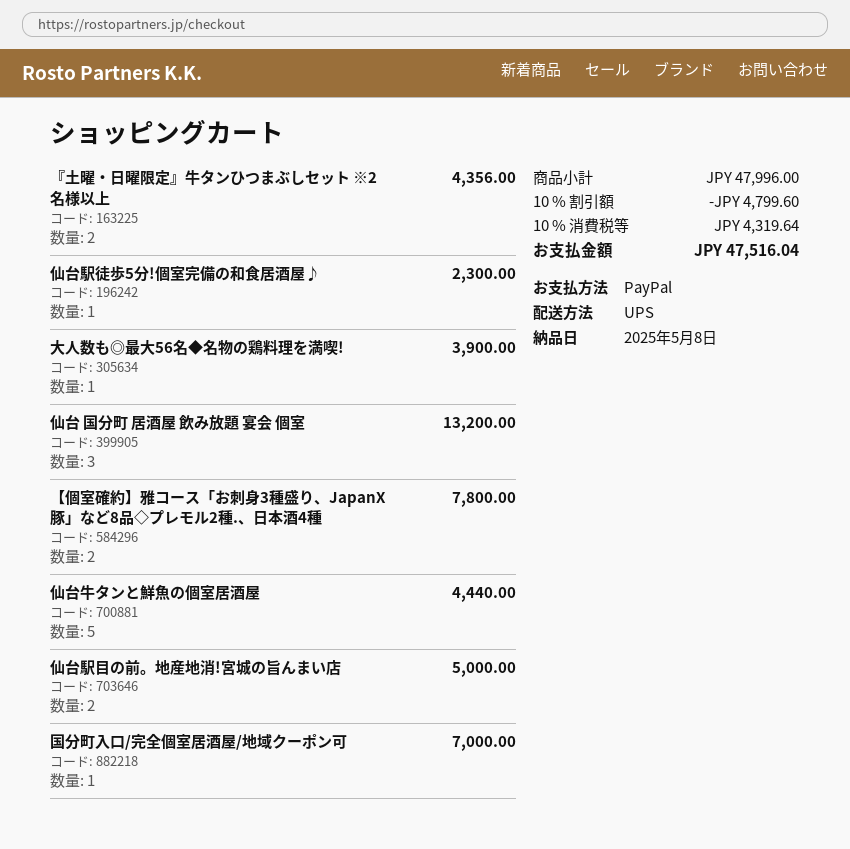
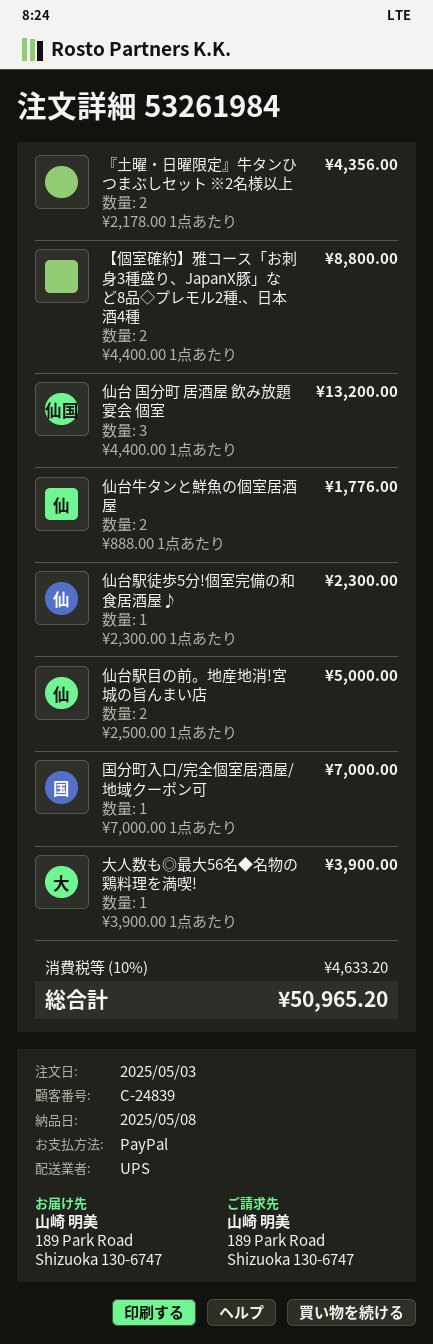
【個室確約】雅コース「お刺身3種盛り、JapanX豚」など8品◇プレモル2種.、日本酒4種: 2 for 7800.00 -> 2 for 8800.00
仙台牛タンと鮮魚の個室居酒屋: 5 for 4440.00 -> 2 for 1776.00
discount: 10% = 4799.60 -> none
tax: 10% = 4319.64 -> 10% = 4633.20
total: 47516.04 -> 50965.20

